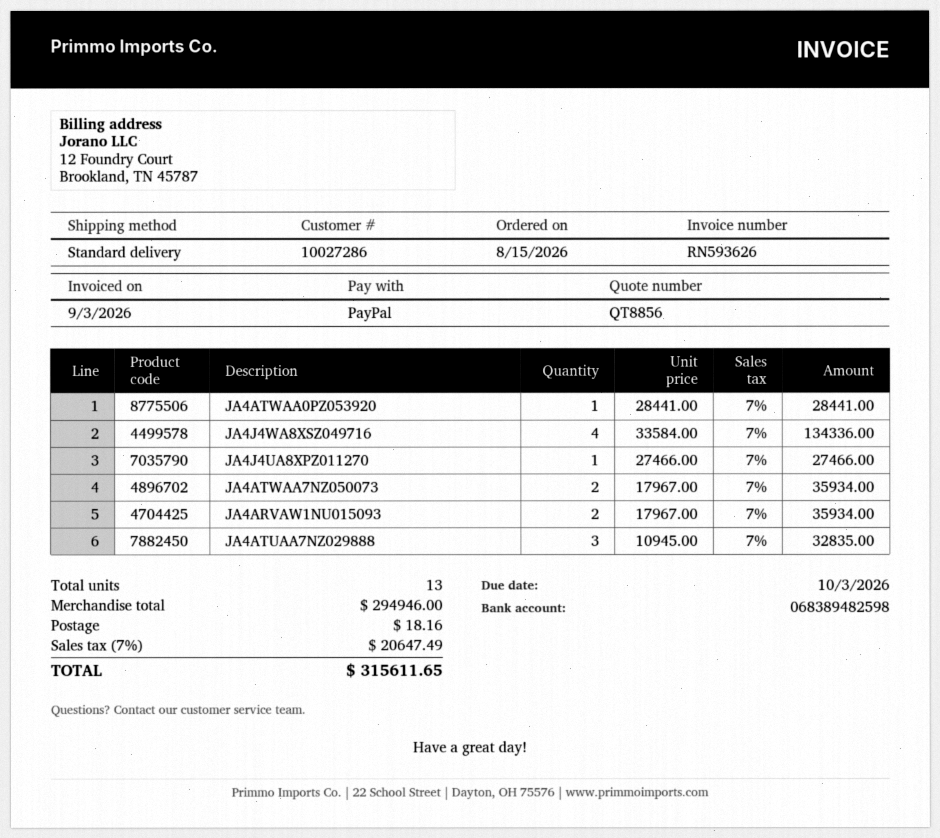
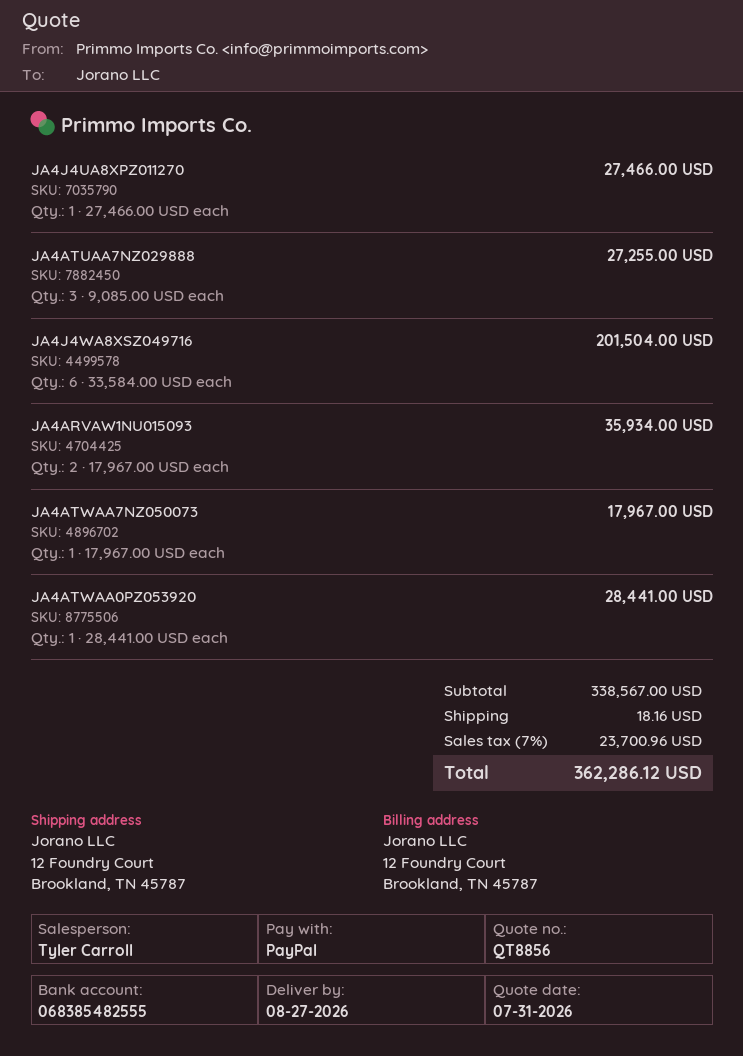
bank account: 068389482598 -> 068385482555
JA4J4WA8XSZ049716: 4 x 33584.00 = 134336.00 -> 6 x 33584.00 = 201504.00
JA4ATWAA7NZ050073: 2 x 17967.00 = 35934.00 -> 1 x 17967.00 = 17967.00
JA4ATUAA7NZ029888: 3 x 10945.00 = 32835.00 -> 3 x 9085.00 = 27255.00
subtotal: 294946.00 -> 338567.00
tax: 7% = 20647.49 -> 7% = 23700.96
total: 315611.65 -> 362286.12

